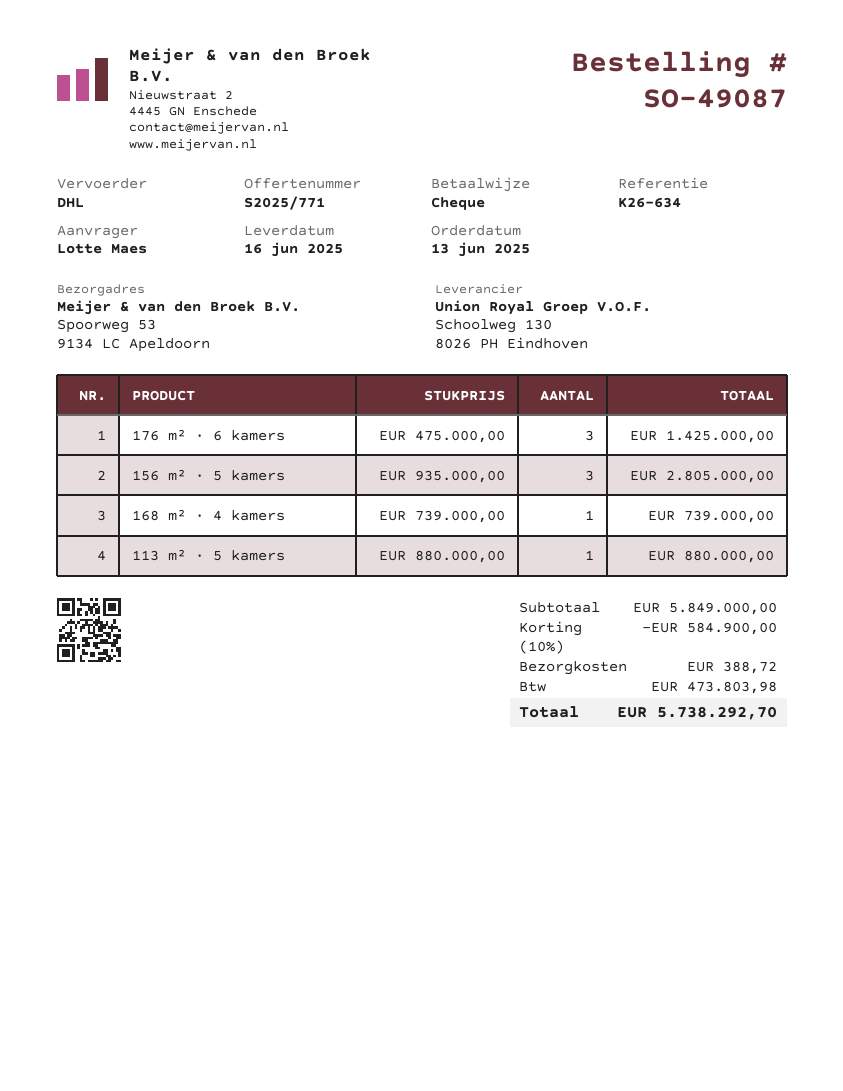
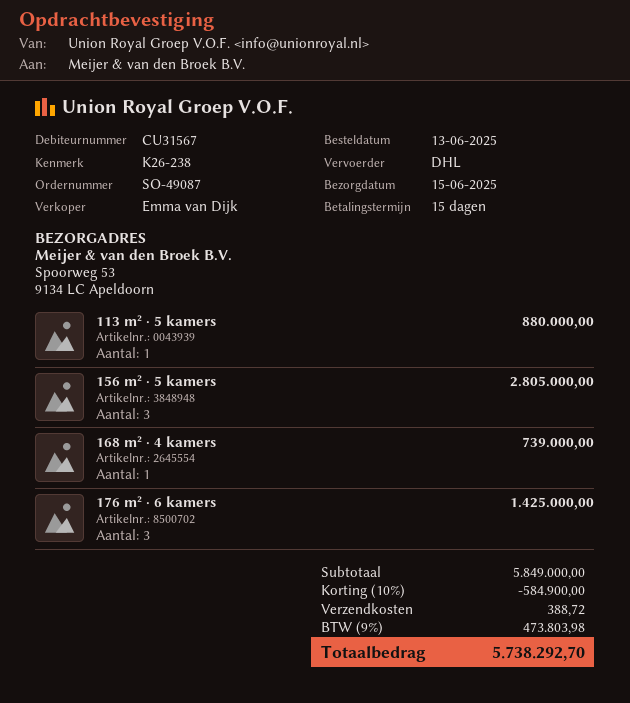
delivery date: 2025-06-16 -> 2025-06-15
reference: K26-634 -> K26-238

